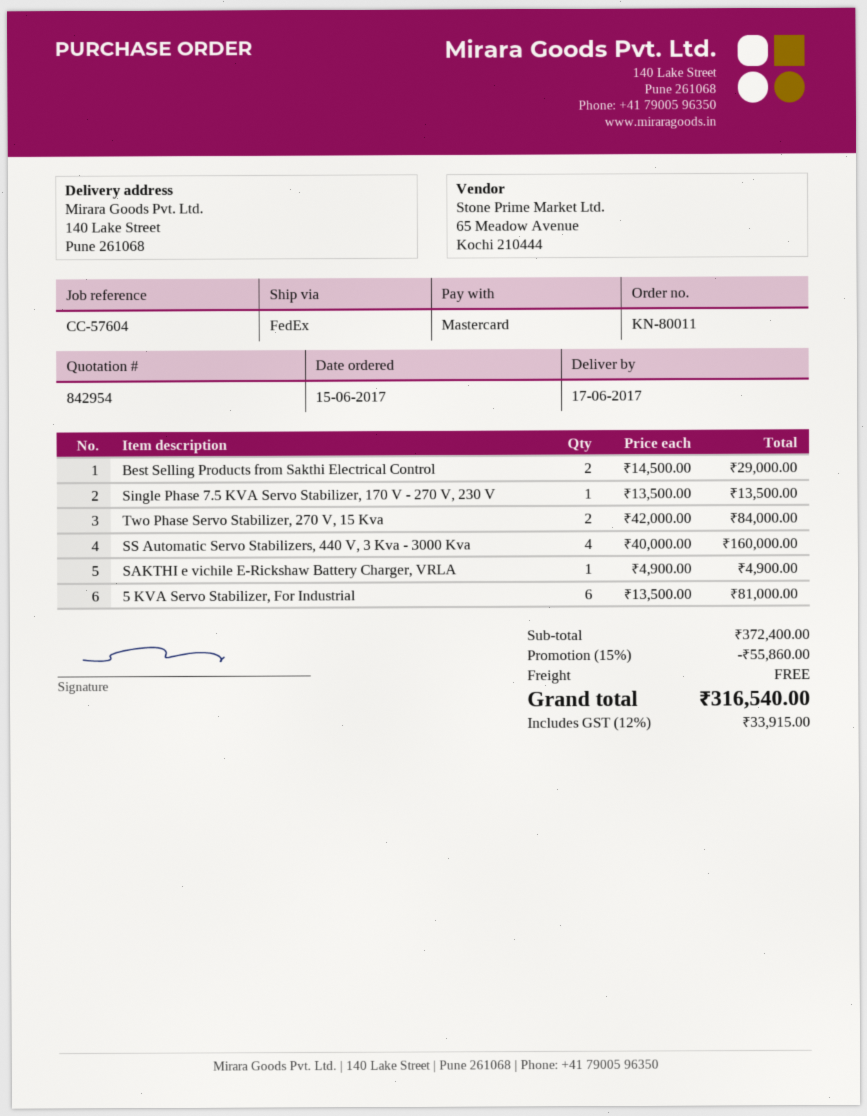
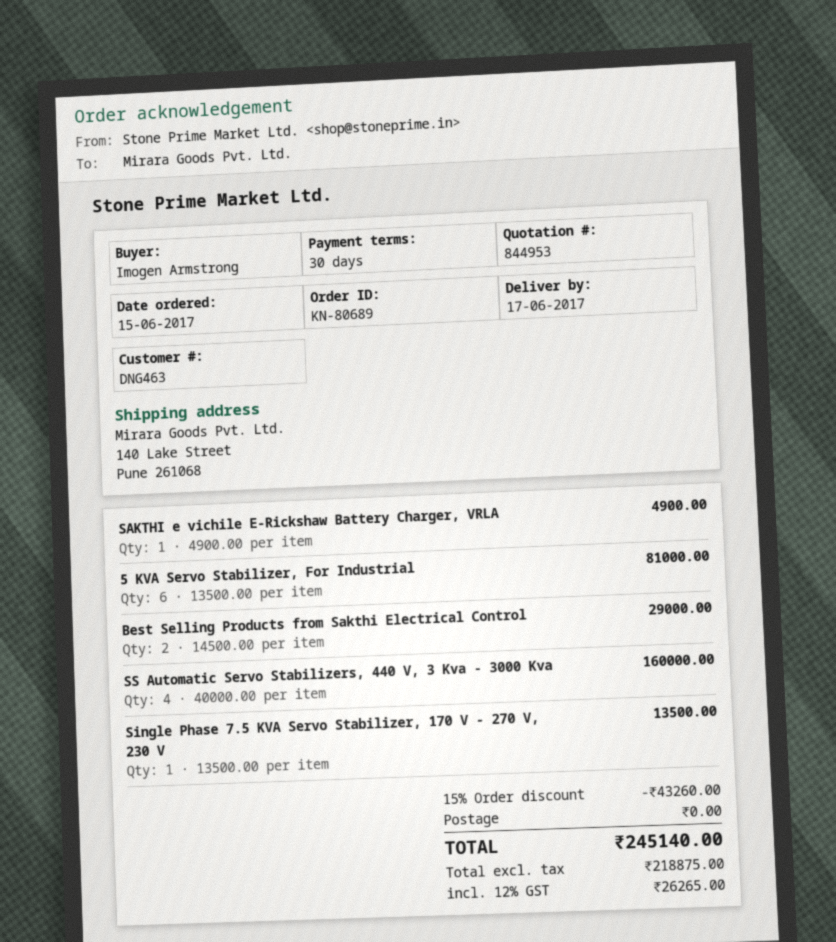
quote number: 842954 -> 844953
order number: KN-80011 -> KN-80689
Two Phase Servo Stabilizer, 270 V, 15 Kva: 2 x 42000.00 = 84000.00 -> none
discount: 15% = 55860.00 -> 15% = 43260.00
tax: 12% = 33915.00 -> 12% = 26265.00
total: 316540.00 -> 245140.00

